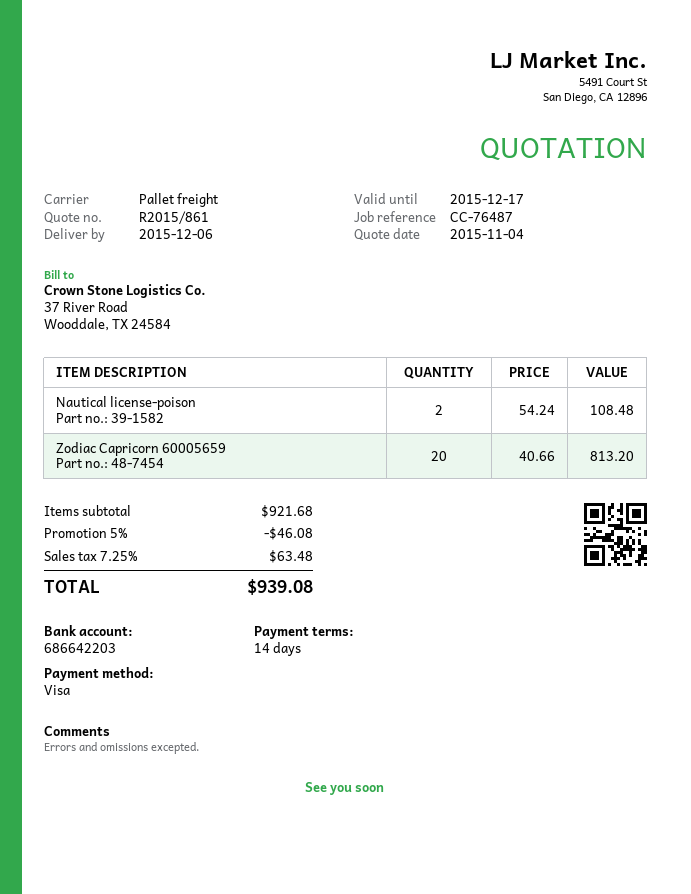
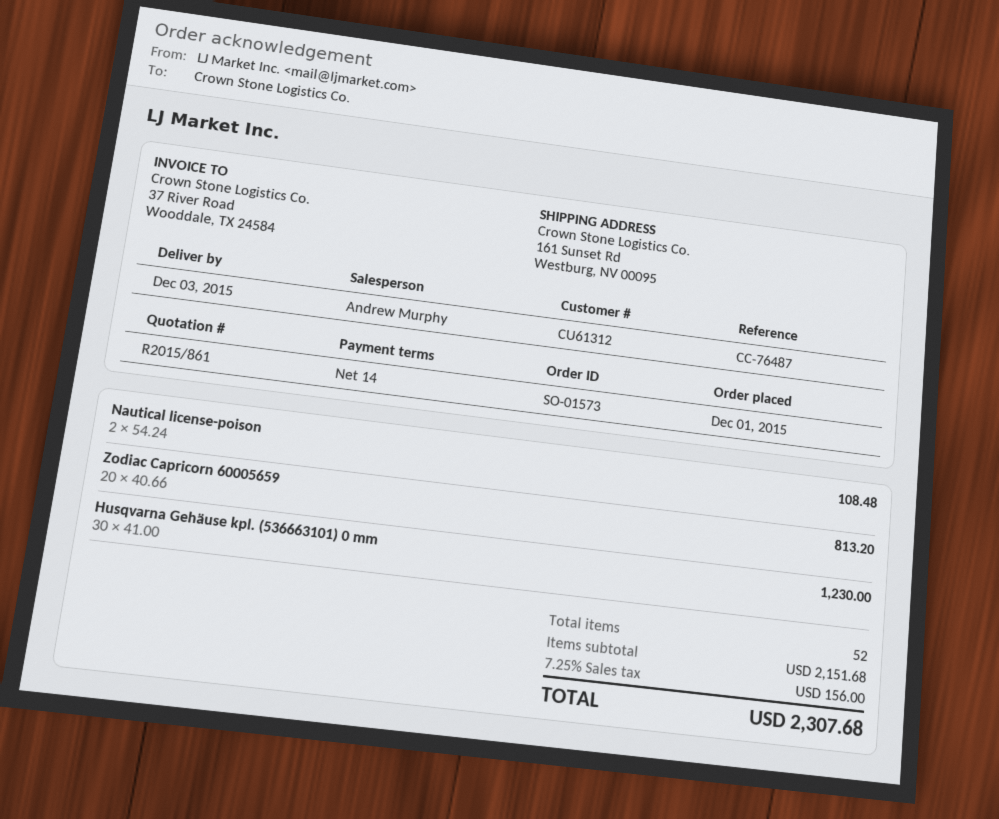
delivery date: 2015-12-06 -> 2015-12-03
Husqvarna Gehäuse kpl. (536663101) 0 mm: none -> 30 x 41.00 = 1230.00
subtotal: 921.68 -> 2151.68
discount: 5% = 46.08 -> none
tax: 7.25% = 63.48 -> 7.25% = 156.00
total: 939.08 -> 2307.68

